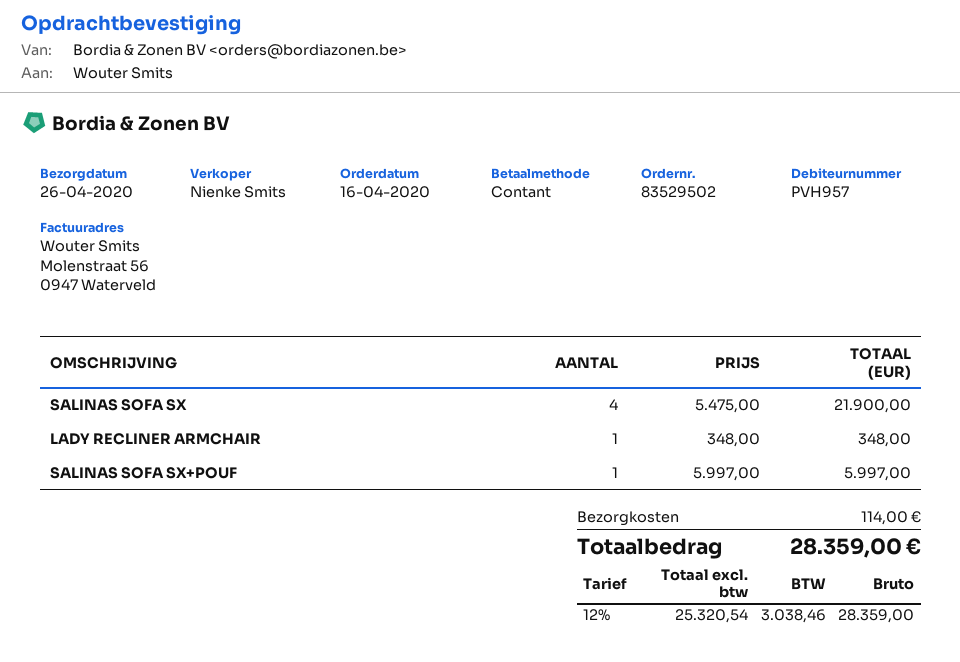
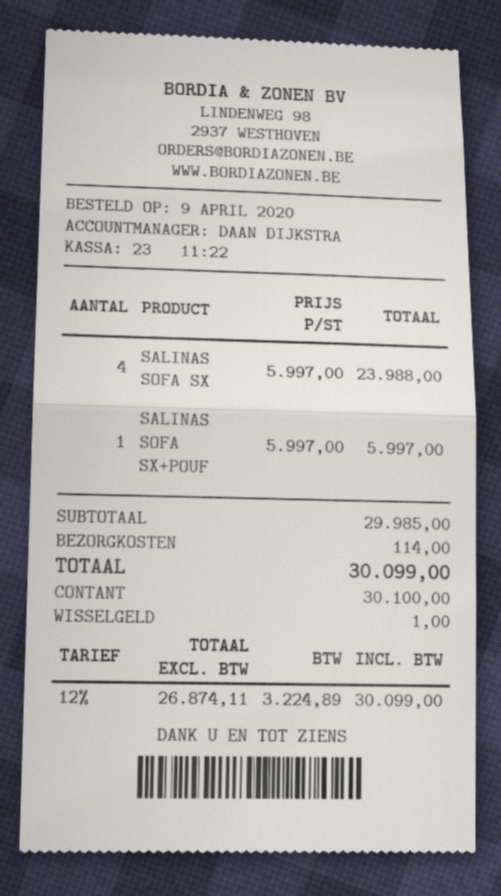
order date: 2020-04-16 -> 2020-04-09
sales rep: Nienke Smits -> DAAN DIJKSTRA
SALINAS SOFA SX: 4 x 5475.00 = 21900.00 -> 4 x 5997.00 = 23988.00
LADY RECLINER ARMCHAIR: 1 x 348.00 = 348.00 -> none
net: 25320.54 -> 26874.11
tax: 12% = 3038.46 -> 12% = 3224.89
total: 28359.00 -> 30099.00

